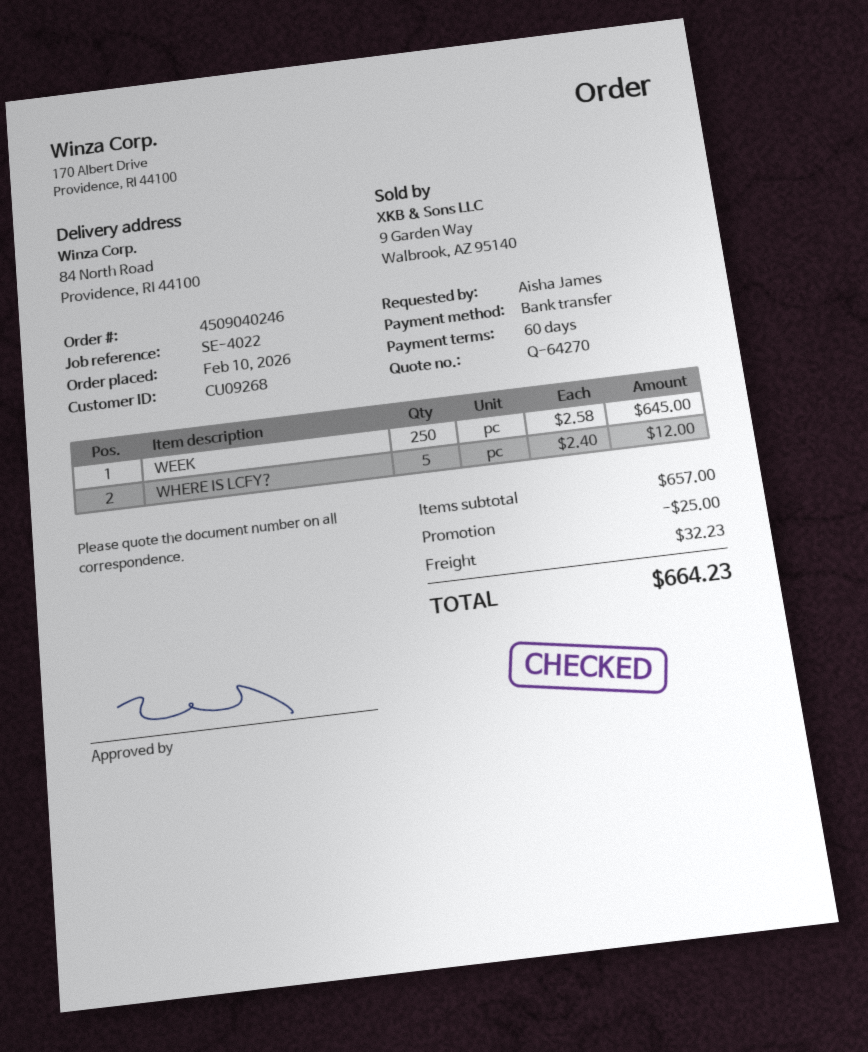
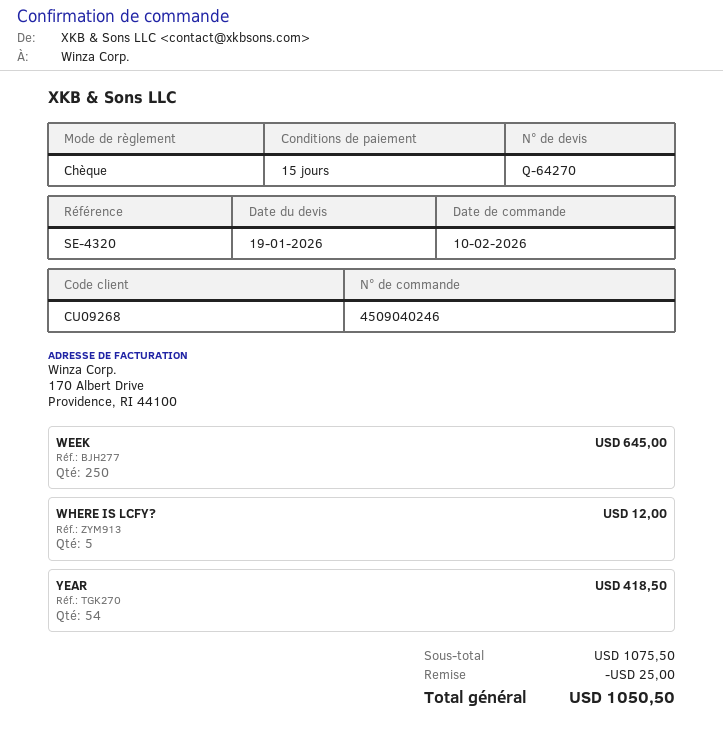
payment terms: 60 days -> 15 days
reference: SE-4022 -> SE-4320
payment method: bank transfer -> cheque
YEAR: none -> 54 for 418.50
subtotal: 657.00 -> 1075.50
shipping: 32.23 -> none
total: 664.23 -> 1050.50

